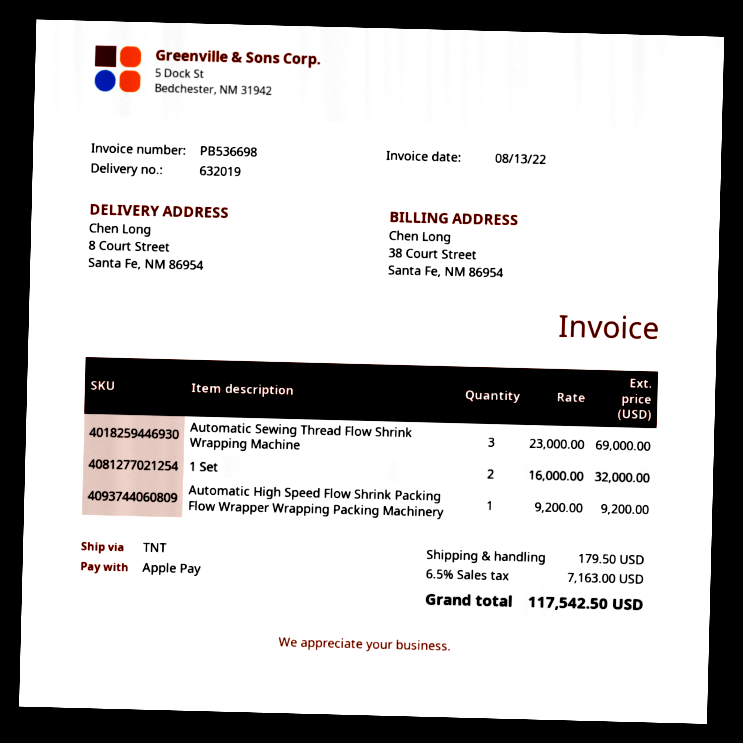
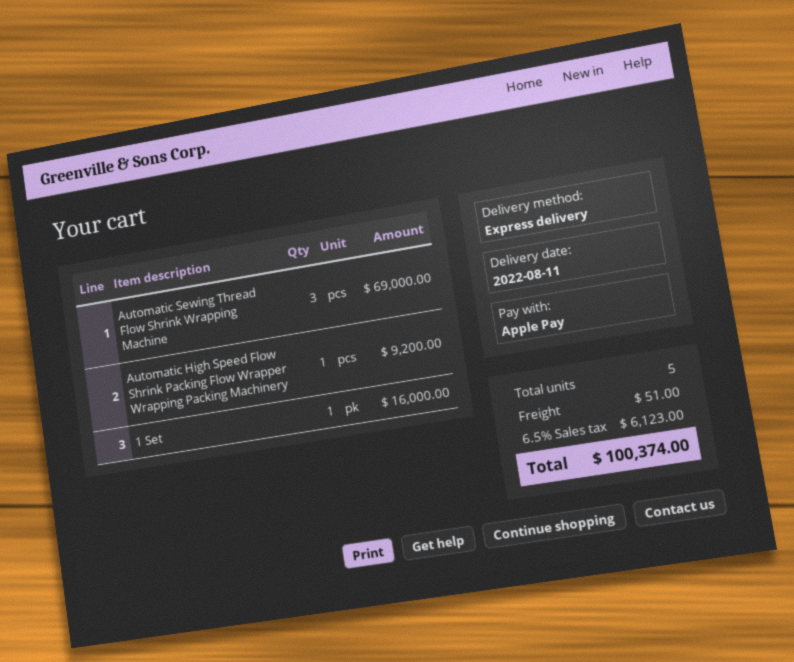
shipping method: TNT -> express
1 Set: 2 for 32000.00 -> 1 for 16000.00
shipping: 179.50 -> 51.00
tax: 6.5% = 7163.00 -> 6.5% = 6123.00
total: 117542.50 -> 100374.00

